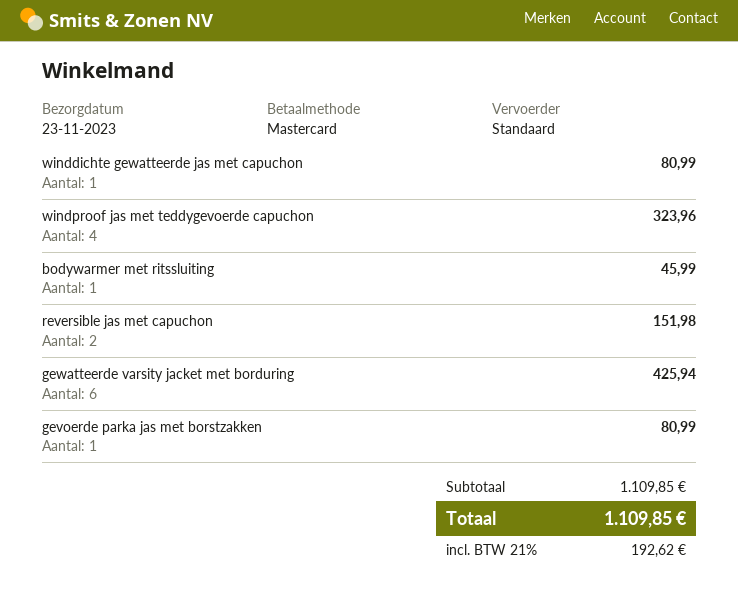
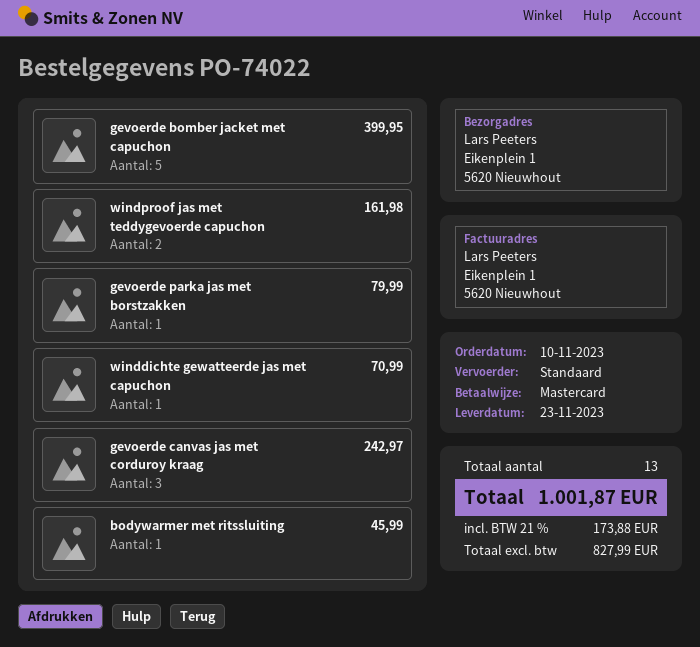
winddichte gewatteerde jas met capuchon: 1 for 80.99 -> 1 for 70.99
windproof jas met teddygevoerde capuchon: 4 for 323.96 -> 2 for 161.98
reversible jas met capuchon: 2 for 151.98 -> none
gewatteerde varsity jacket met borduring: 6 for 425.94 -> none
gevoerde parka jas met borstzakken: 1 for 80.99 -> 1 for 79.99
gevoerde bomber jacket met capuchon: none -> 5 for 399.95
gevoerde canvas jas met corduroy kraag: none -> 3 for 242.97
tax: 21% = 192.62 -> 21% = 173.88
total: 1109.85 -> 1001.87

